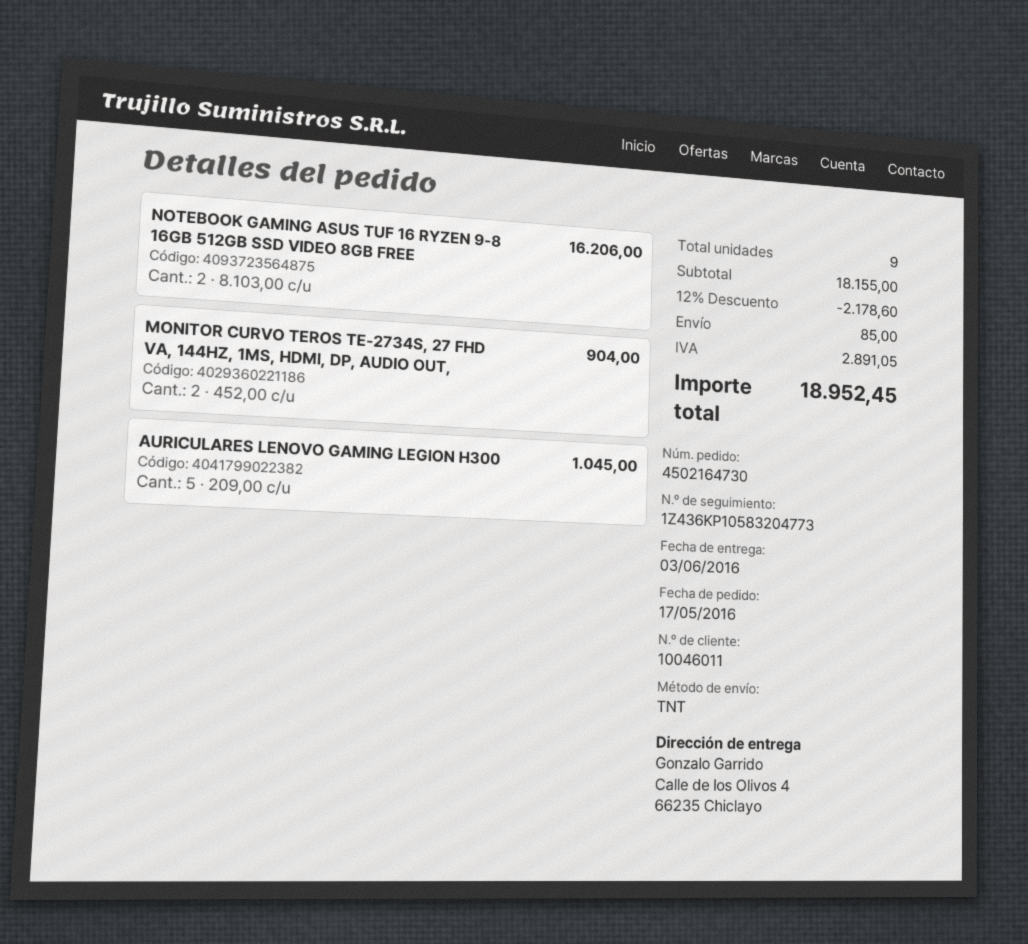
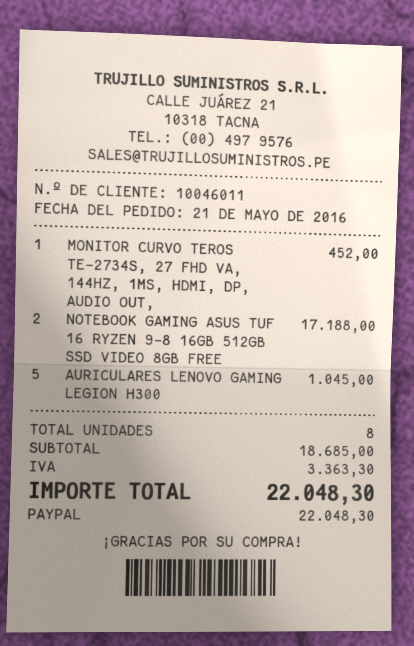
order date: 2016-05-17 -> 2016-05-21
NOTEBOOK GAMING ASUS TUF 16 RYZEN 9-8 16GB 512GB SSD VIDEO 8GB FREE: 2 for 16206.00 -> 2 for 17188.00
MONITOR CURVO TEROS TE-2734S, 27 FHD VA, 144HZ, 1MS, HDMI, DP, AUDIO OUT,: 2 for 904.00 -> 1 for 452.00
total quantity: 9 -> 8
subtotal: 18155.00 -> 18685.00
discount: 12% = 2178.60 -> none
shipping: 85.00 -> none
tax: 2891.05 -> 3363.30
total: 18952.45 -> 22048.30

